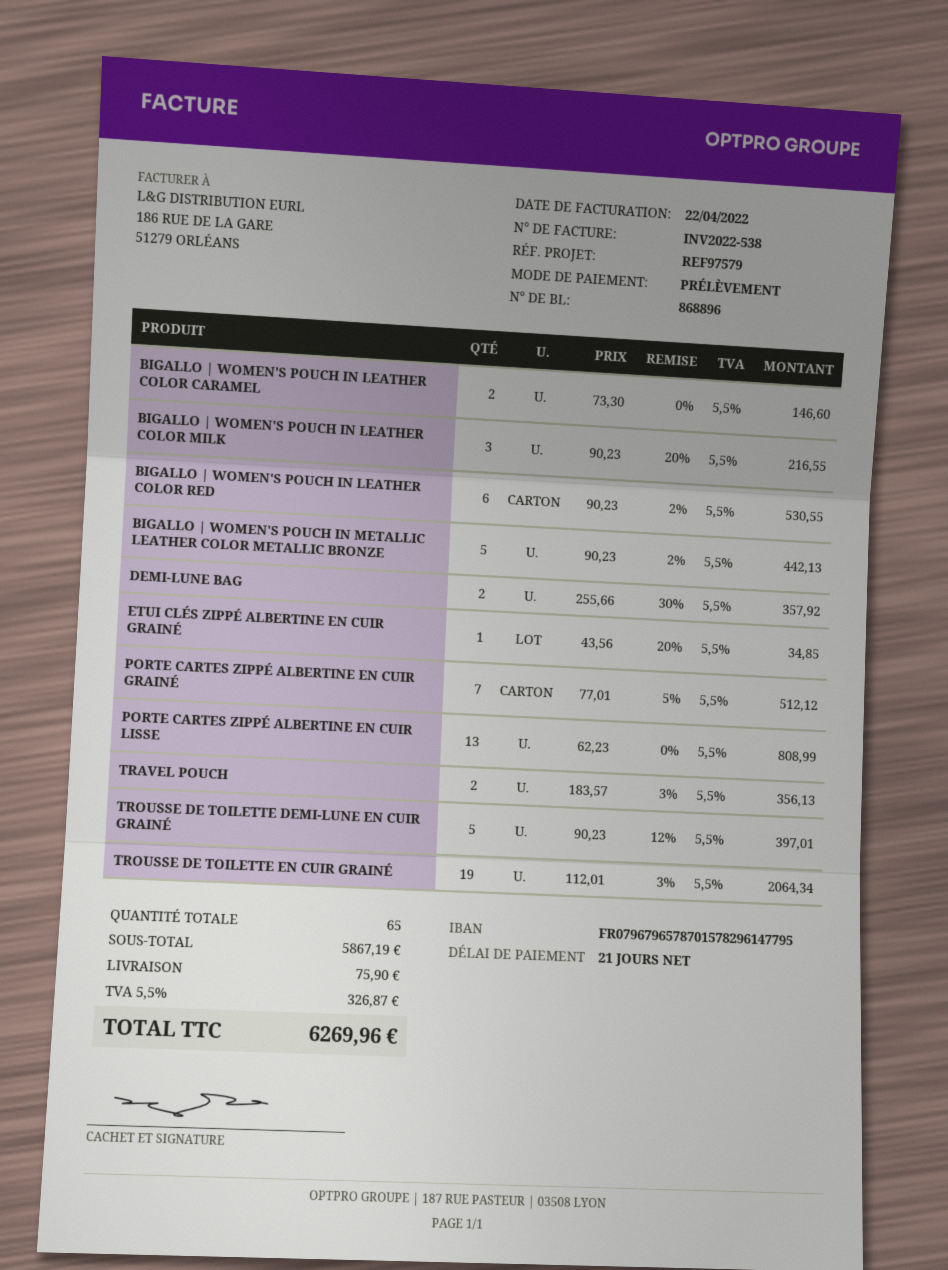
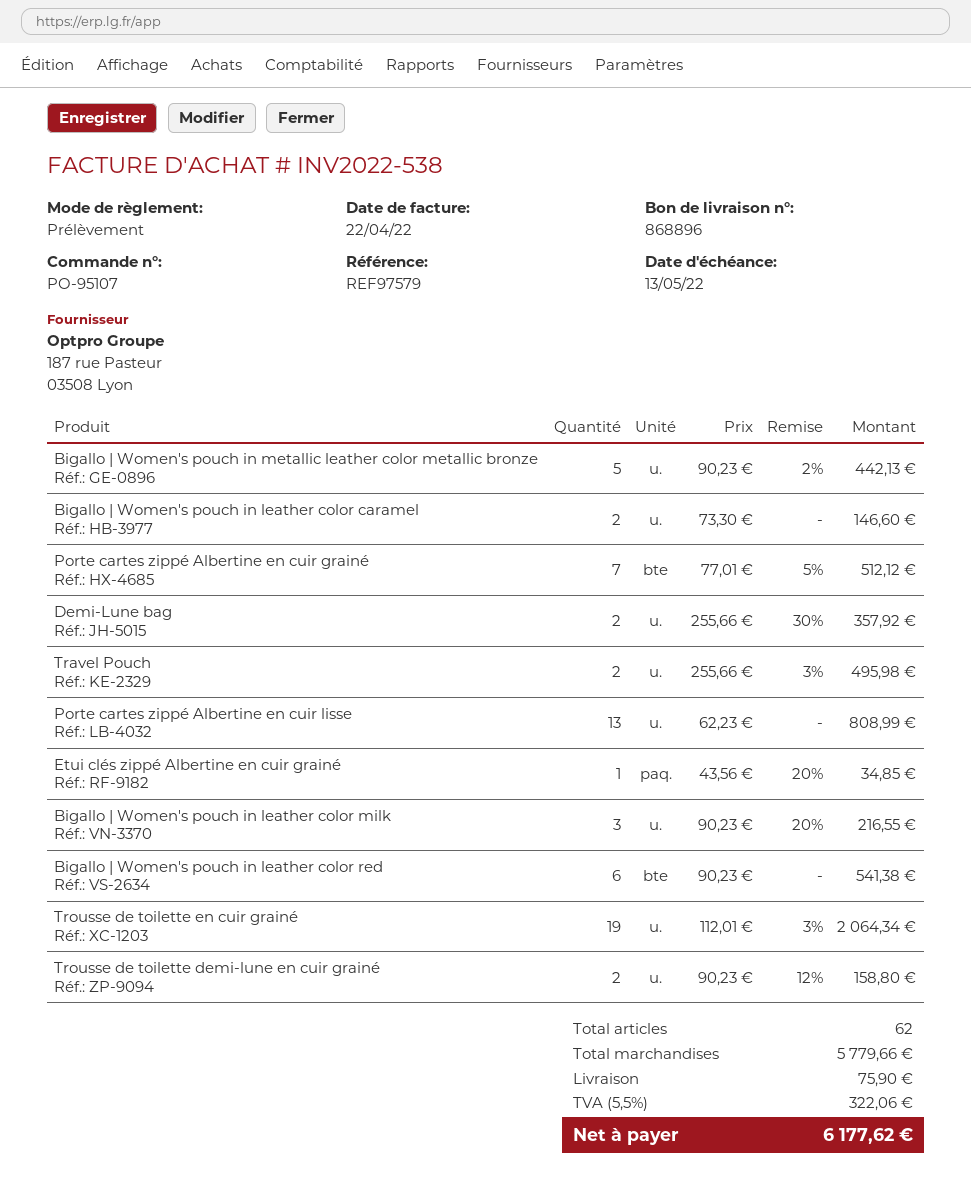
BIGALLO | WOMEN'S POUCH IN LEATHER COLOR RED: 6 x 90.23 - 2% = 530.55 -> 6 x 90.23 = 541.38
TRAVEL POUCH: 2 x 183.57 - 3% = 356.13 -> 2 x 255.66 - 3% = 495.98
TROUSSE DE TOILETTE DEMI-LUNE EN CUIR GRAINÉ: 5 x 90.23 - 12% = 397.01 -> 2 x 90.23 - 12% = 158.80
total quantity: 65 -> 62
subtotal: 5867.19 -> 5779.66
tax: 5.5% = 326.87 -> 5.5% = 322.06
total: 6269.96 -> 6177.62

